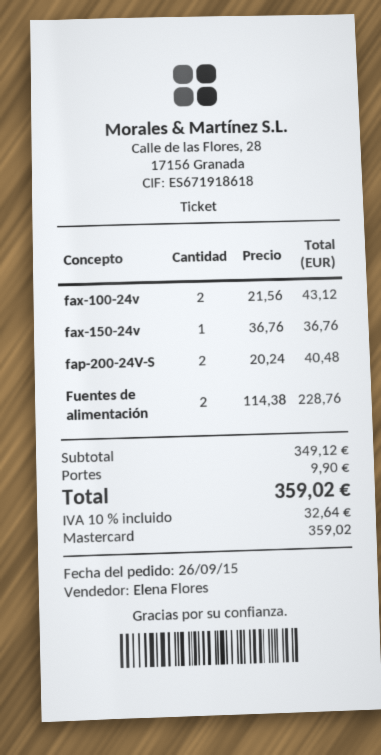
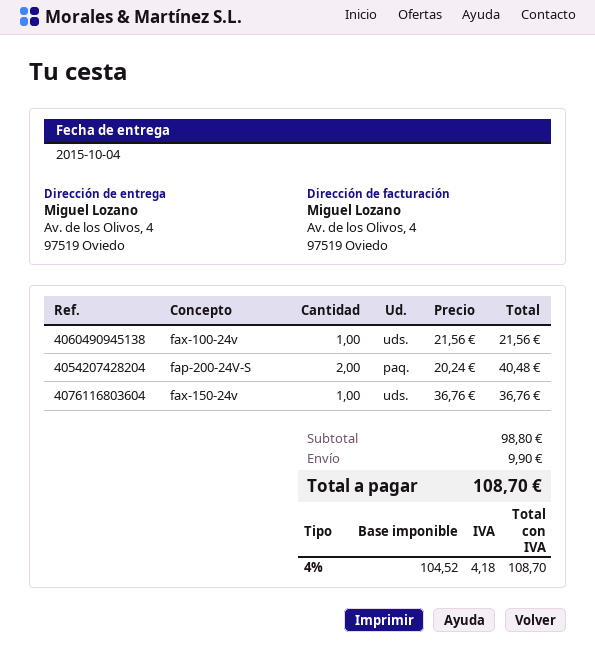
fax-100-24v: 2 x 21.56 = 43.12 -> 1 x 21.56 = 21.56
Fuentes de alimentación: 2 x 114.38 = 228.76 -> none
subtotal: 349.12 -> 98.80
tax: 10% = 32.64 -> 4% = 4.18
total: 359.02 -> 108.70

